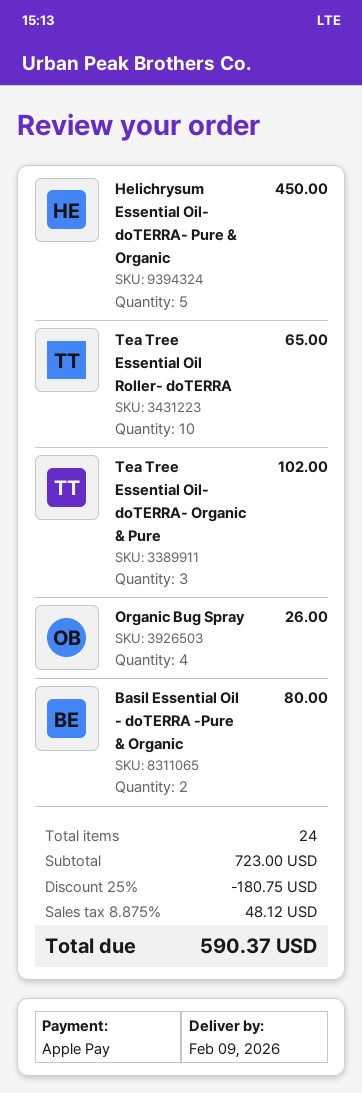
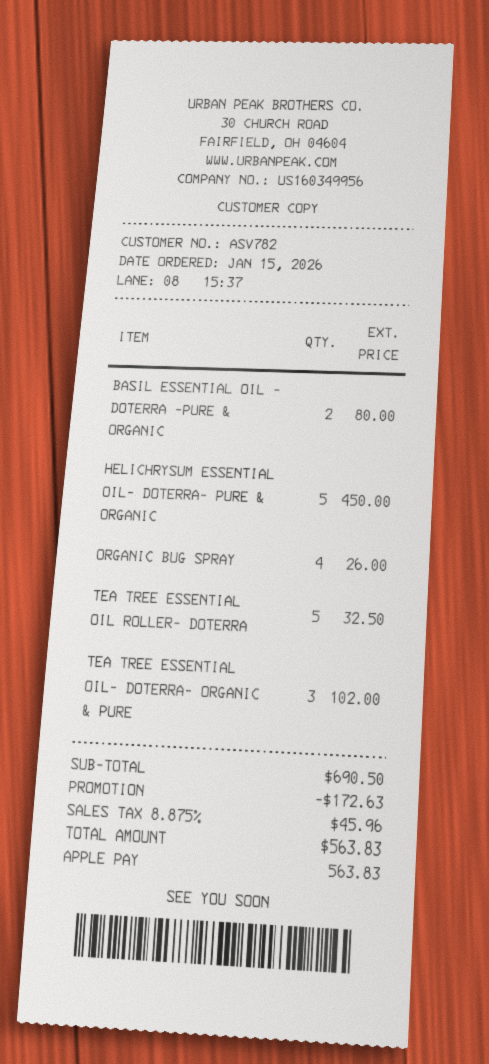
Tea Tree Essential Oil Roller- doTERRA: 10 for 65.00 -> 5 for 32.50
subtotal: 723.00 -> 690.50
discount: 180.75 -> 172.63
tax: 8.875% = 48.12 -> 8.875% = 45.96
total: 590.37 -> 563.83

